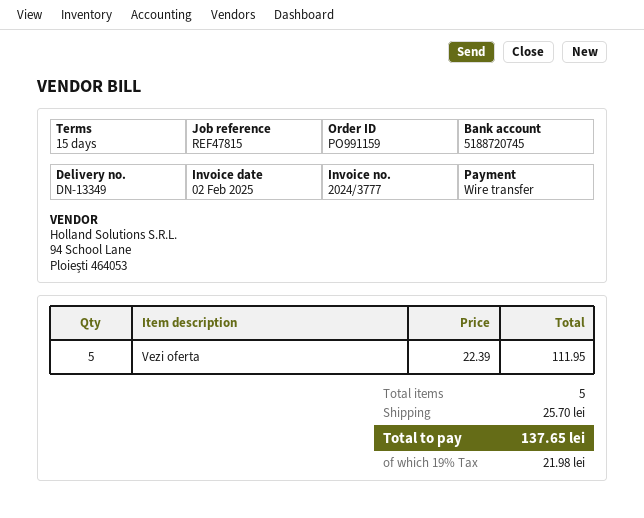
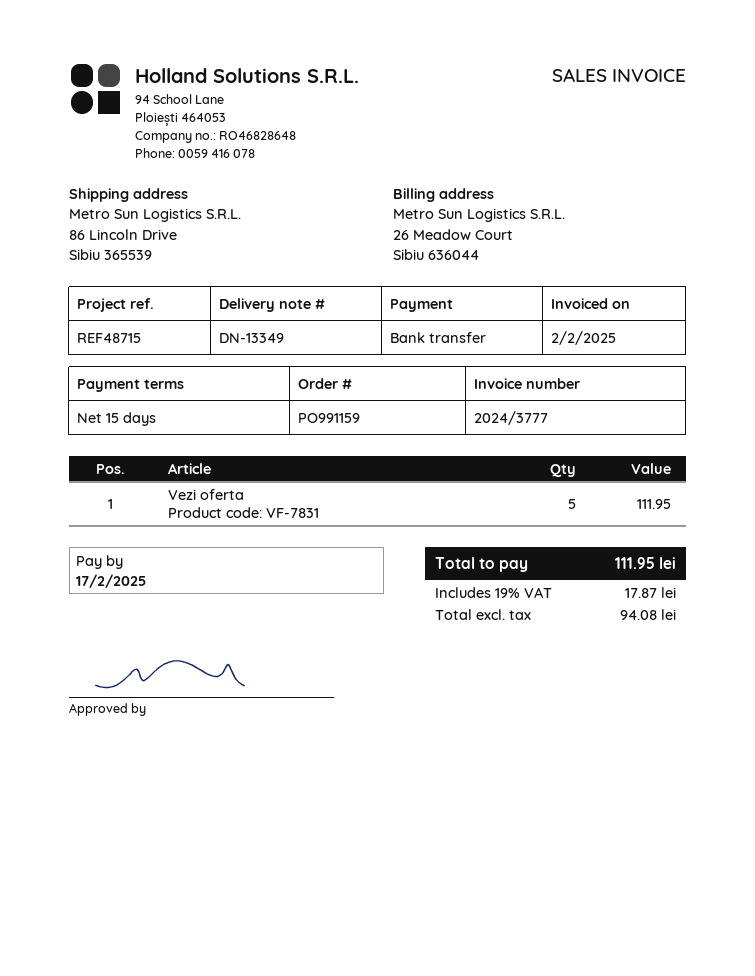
reference: REF47815 -> REF48715
shipping: 25.70 -> none
tax: 19% = 21.98 -> 19% = 17.87
total: 137.65 -> 111.95

